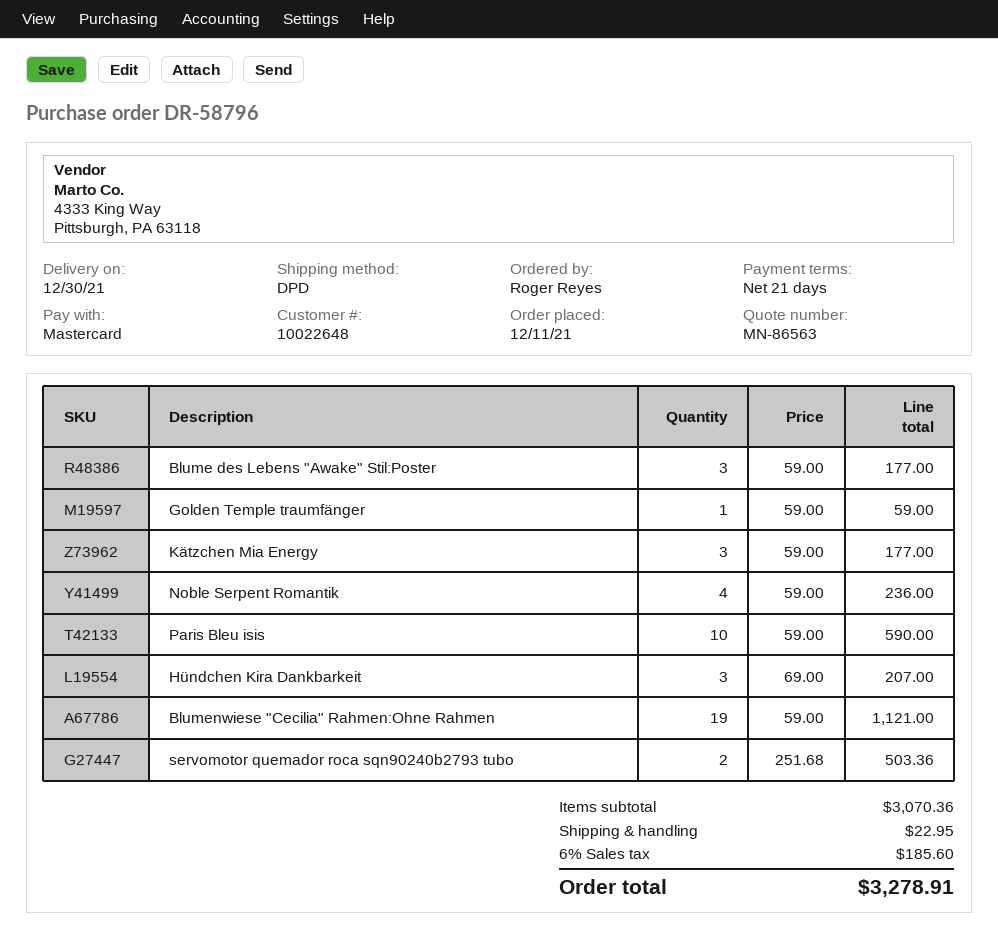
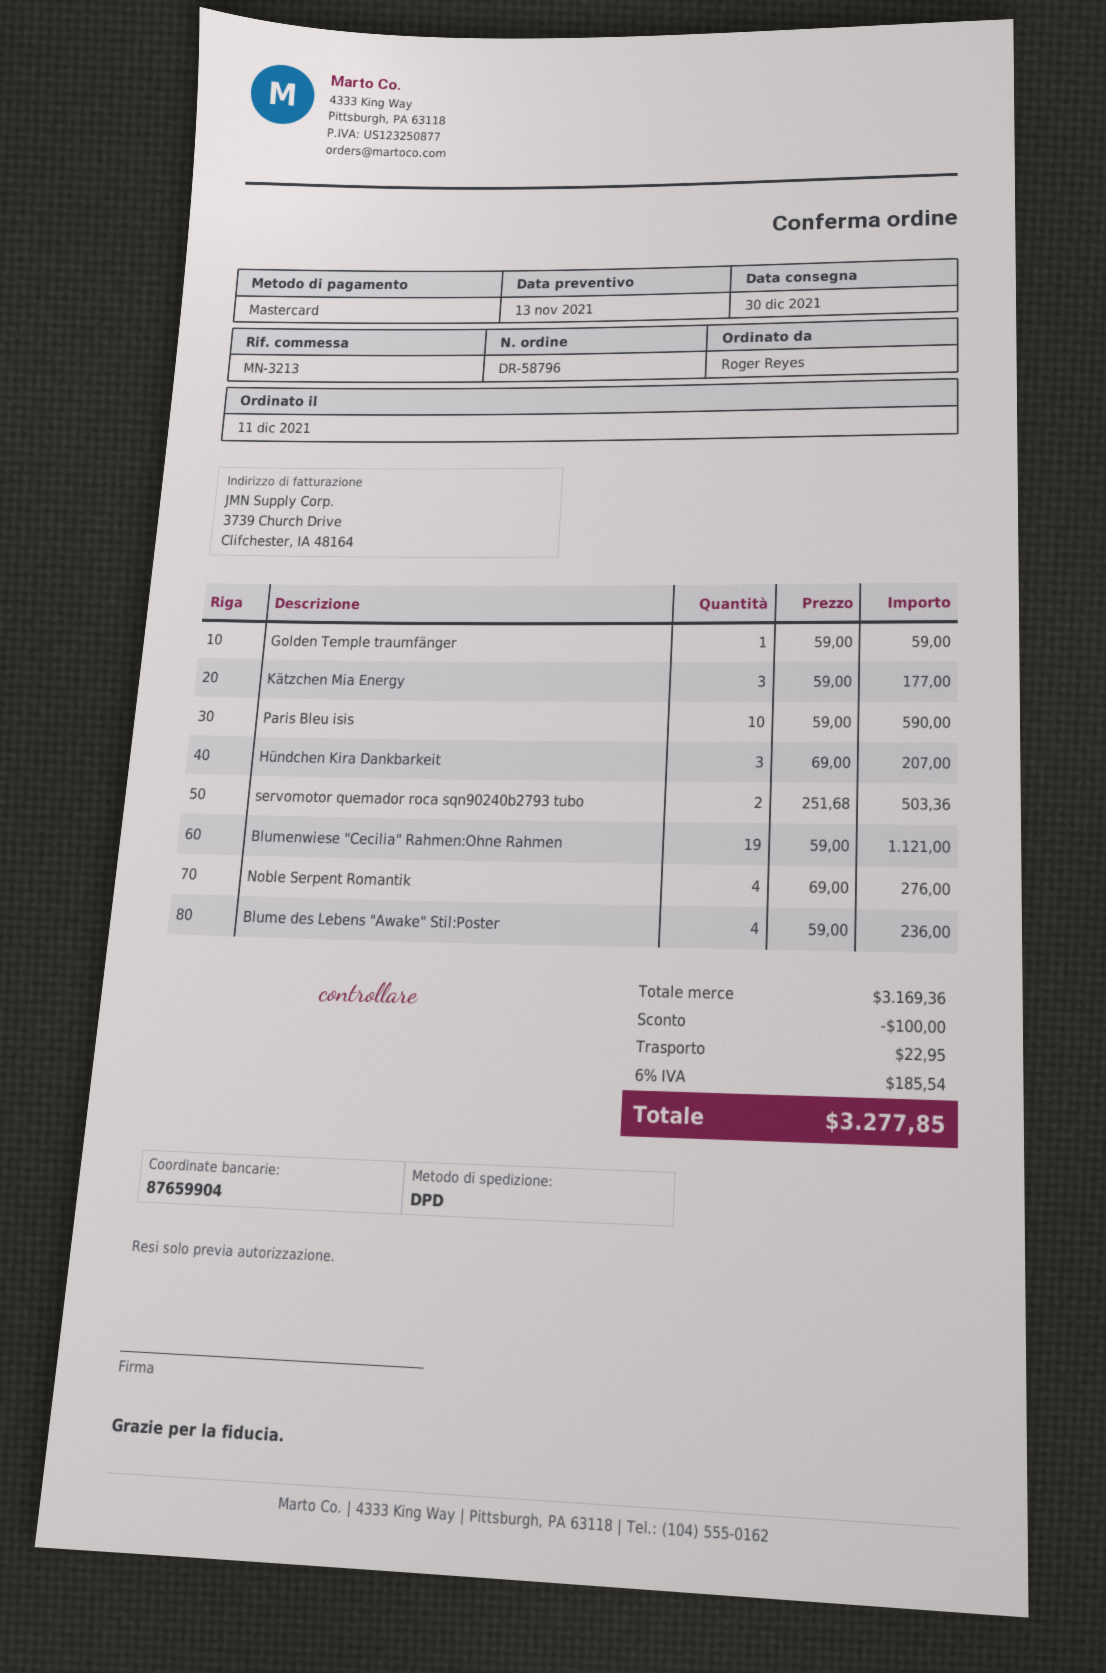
Blume des Lebens "Awake" Stil:Poster: 3 x 59.00 = 177.00 -> 4 x 59.00 = 236.00
Noble Serpent Romantik: 4 x 59.00 = 236.00 -> 4 x 69.00 = 276.00
subtotal: 3070.36 -> 3169.36
discount: none -> 100.00
tax: 6% = 185.60 -> 6% = 185.54
total: 3278.91 -> 3277.85

